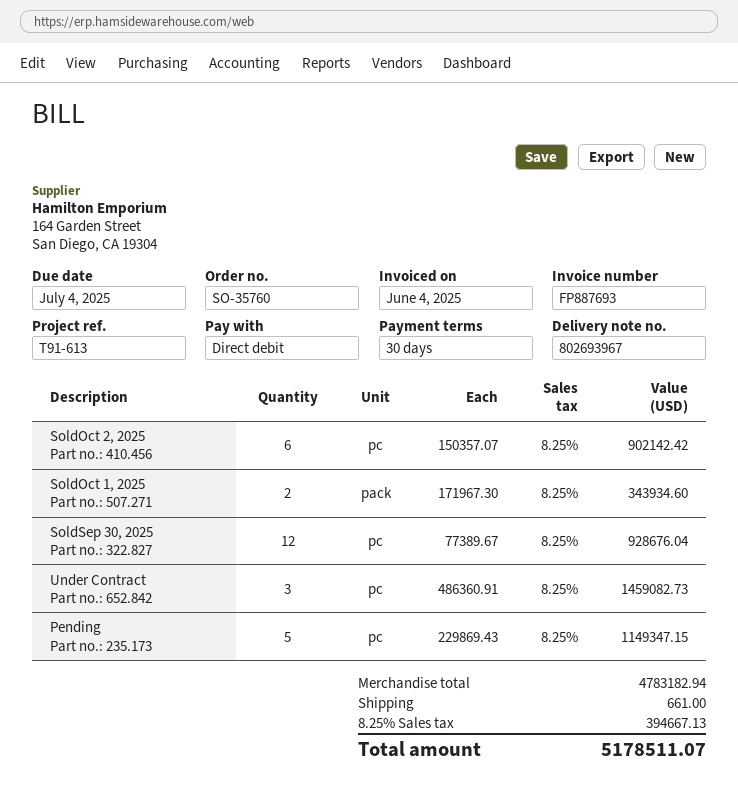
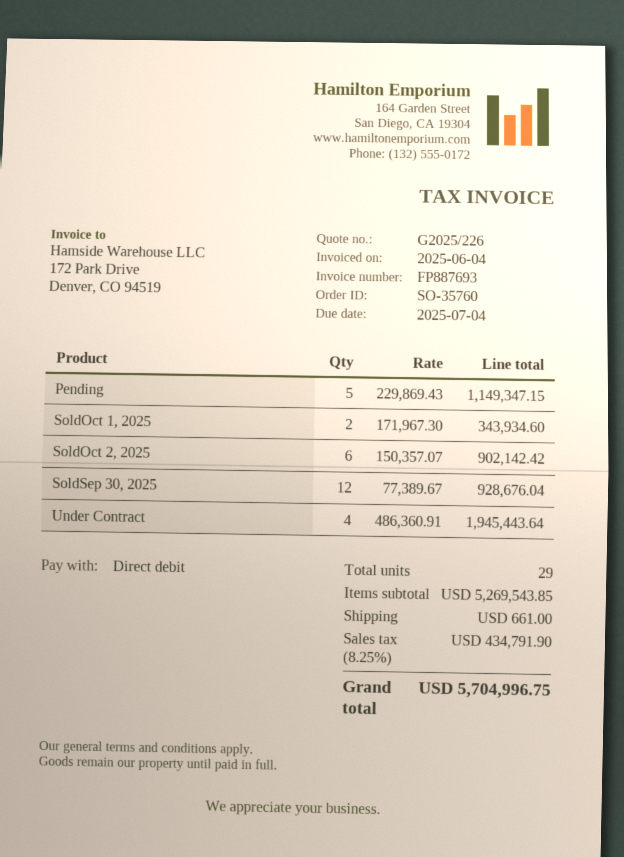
Under Contract: 3 x 486360.91 = 1459082.73 -> 4 x 486360.91 = 1945443.64
subtotal: 4783182.94 -> 5269543.85
tax: 8.25% = 394667.13 -> 8.25% = 434791.90
total: 5178511.07 -> 5704996.75

